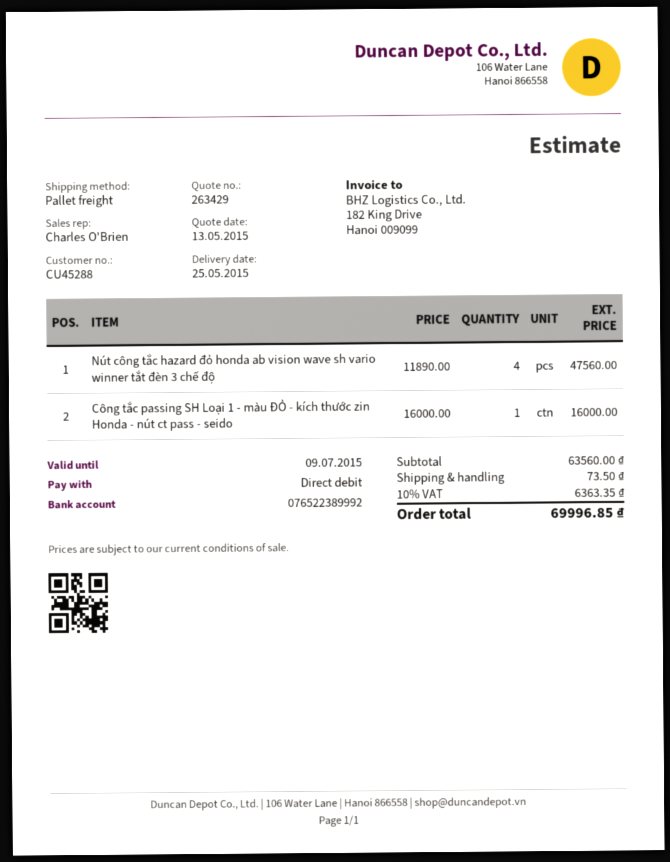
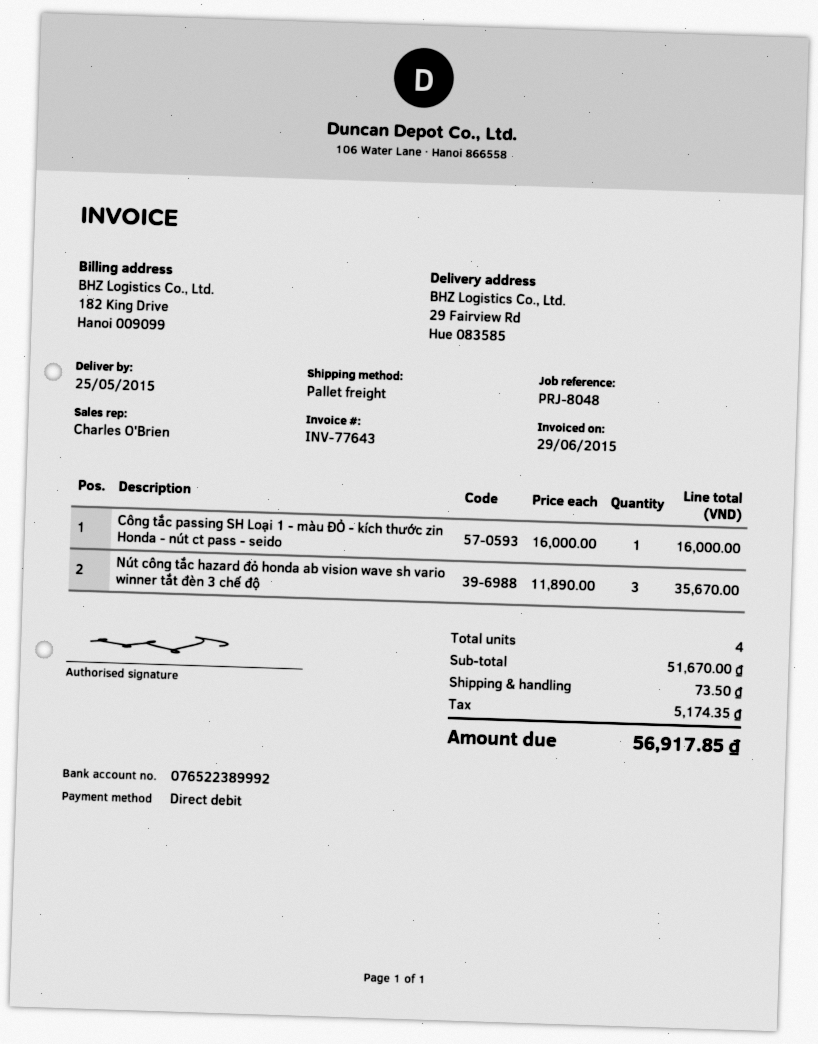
Nút công tắc hazard đỏ honda ab vision wave sh vario winner tắt đèn 3 chế độ: 4 x 11890.00 = 47560.00 -> 3 x 11890.00 = 35670.00
subtotal: 63560.00 -> 51670.00
tax: 6363.35 -> 5174.35
total: 69996.85 -> 56917.85

